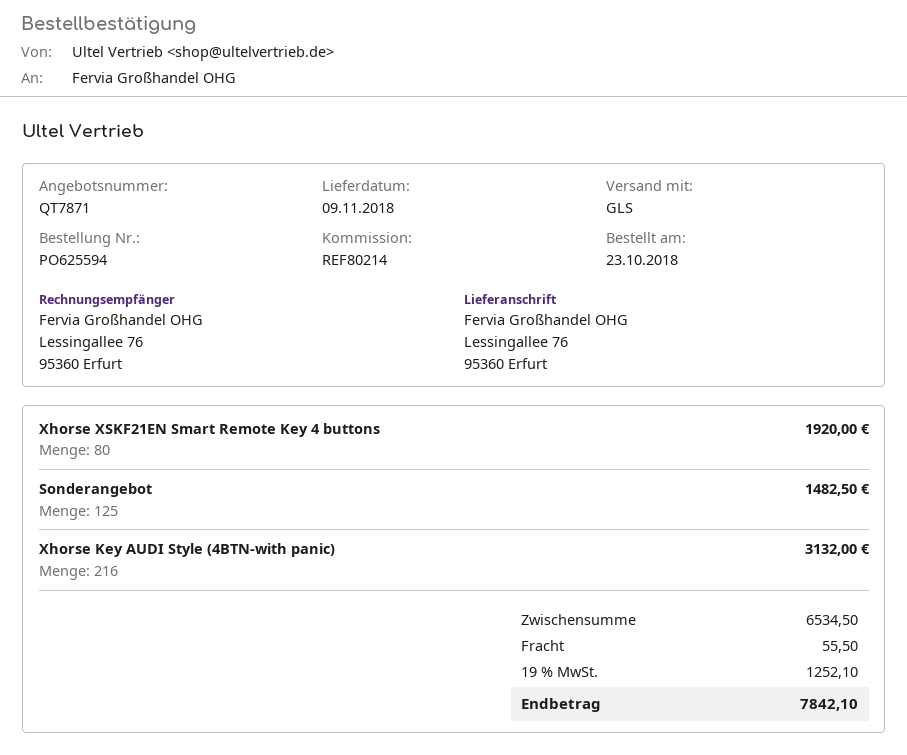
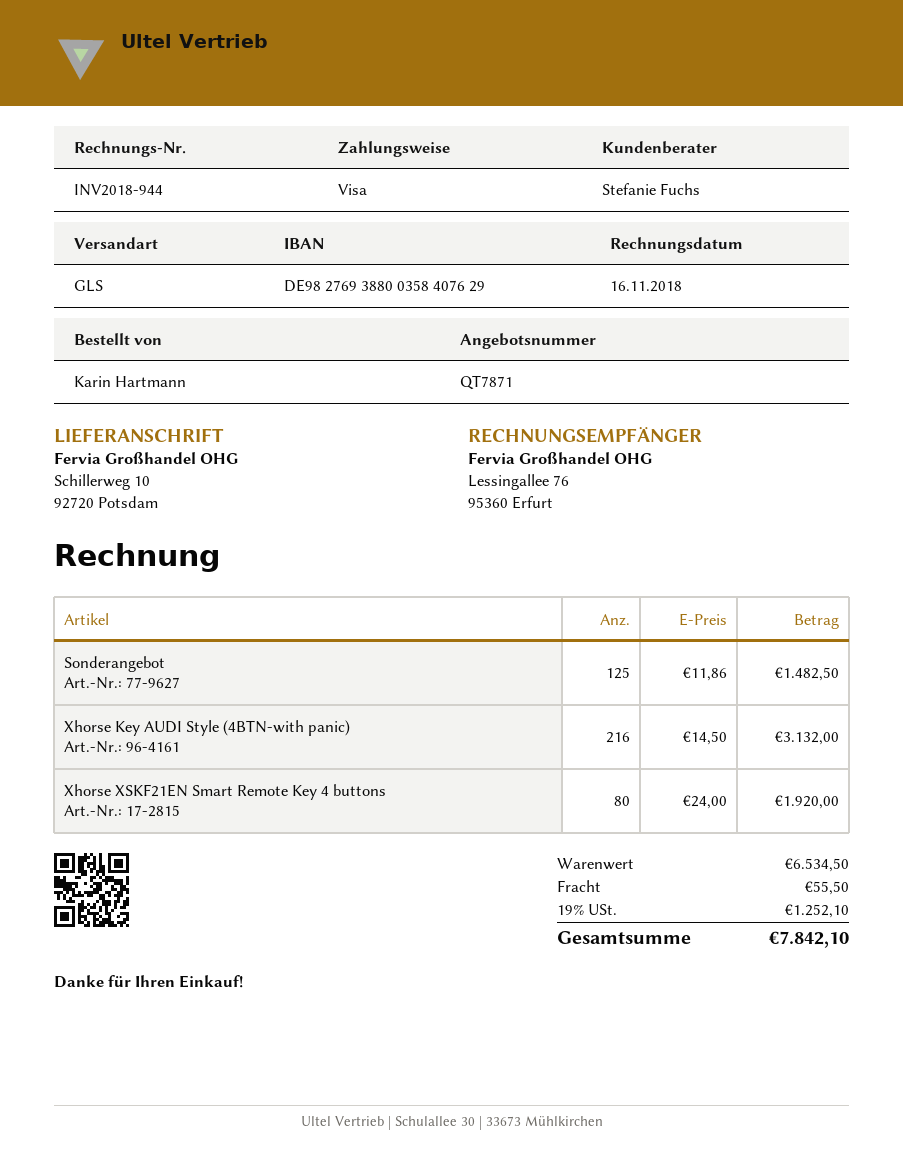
ship to: Lessingallee 76, 95360 Erfurt -> Schillerweg 10, 92720 Potsdam

